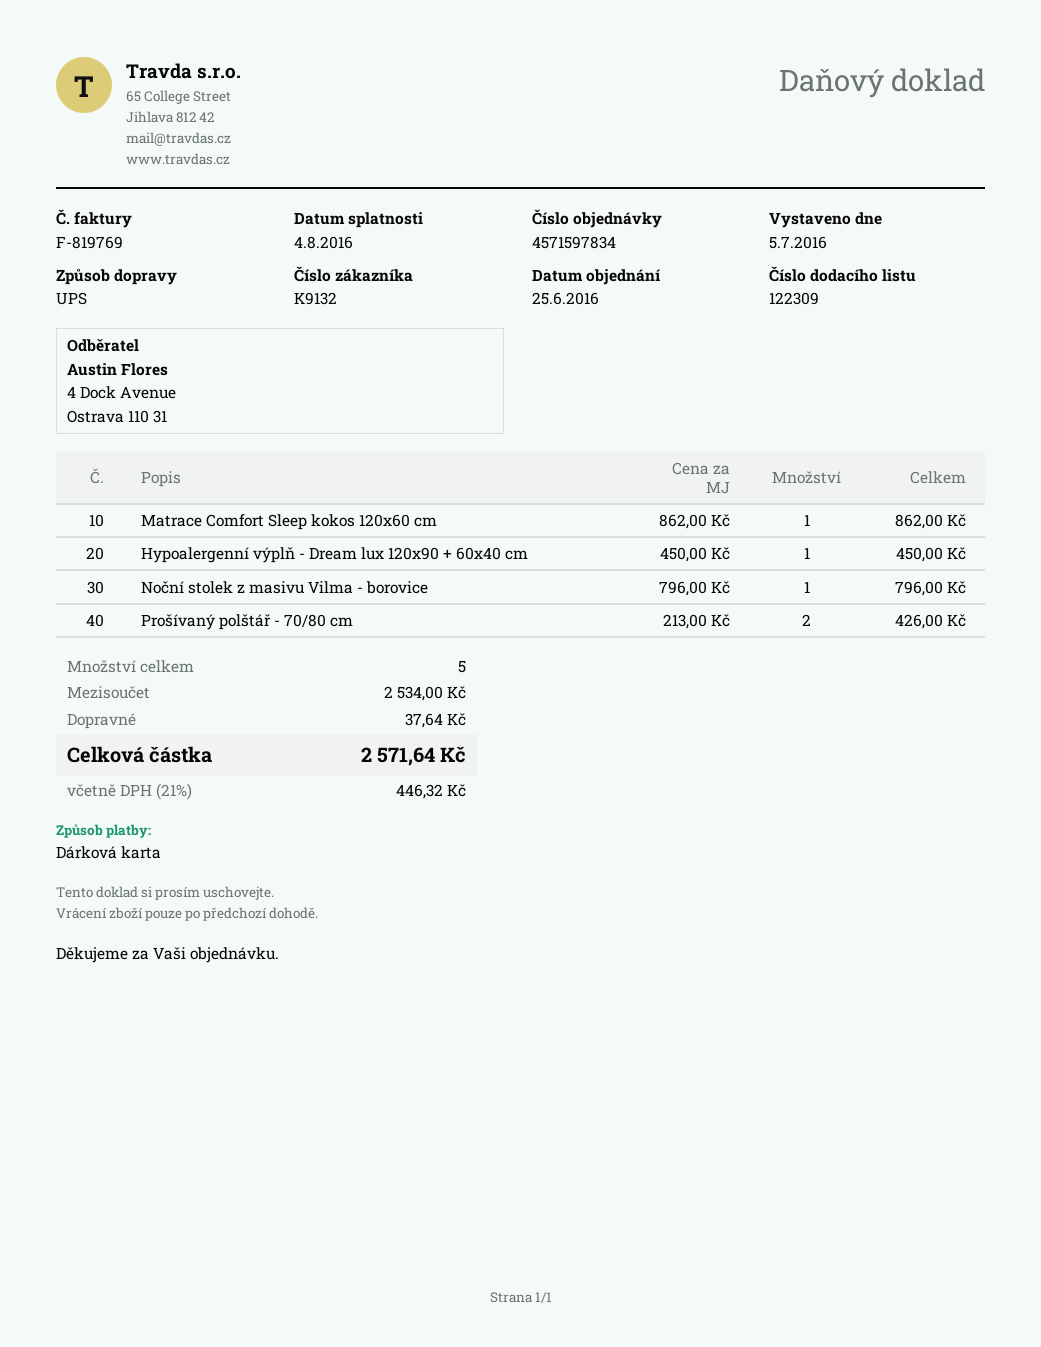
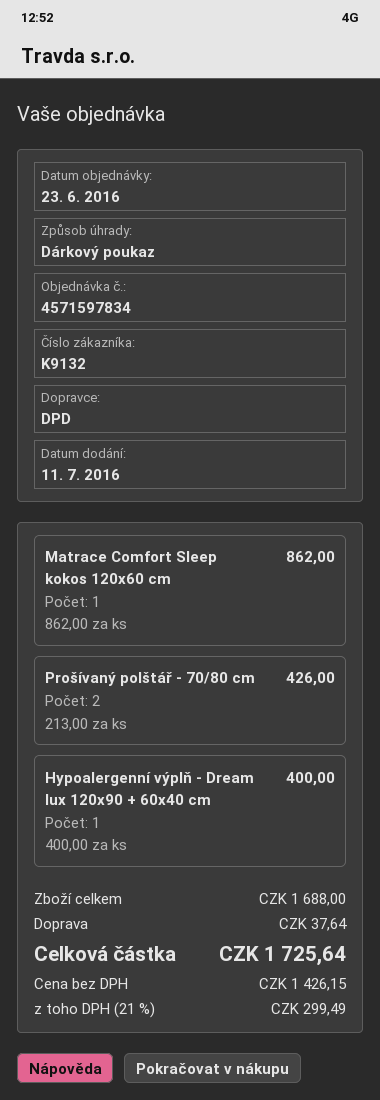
order date: 2016-06-25 -> 2016-06-23
shipping method: UPS -> DPD
Hypoalergenní výplň - Dream lux 120x90 + 60x40 cm: 1 x 450.00 = 450.00 -> 1 x 400.00 = 400.00
Noční stolek z masivu Vilma - borovice: 1 x 796.00 = 796.00 -> none
subtotal: 2534.00 -> 1688.00
tax: 21% = 446.32 -> 21% = 299.49
total: 2571.64 -> 1725.64

